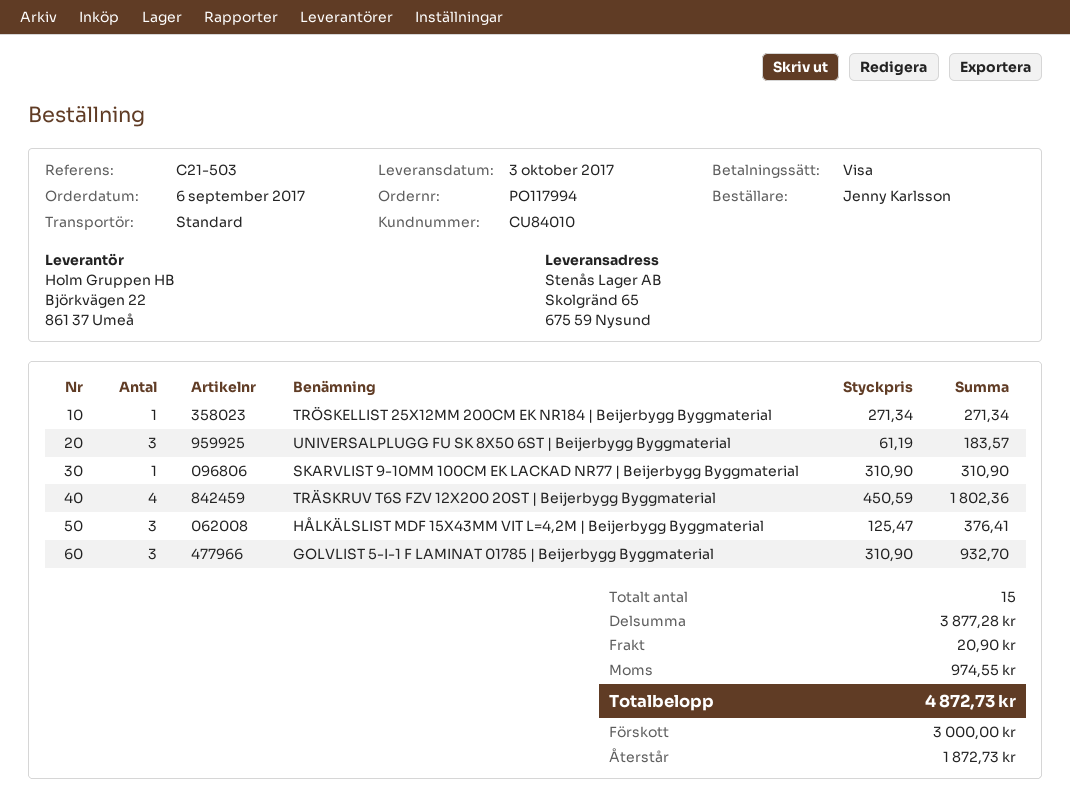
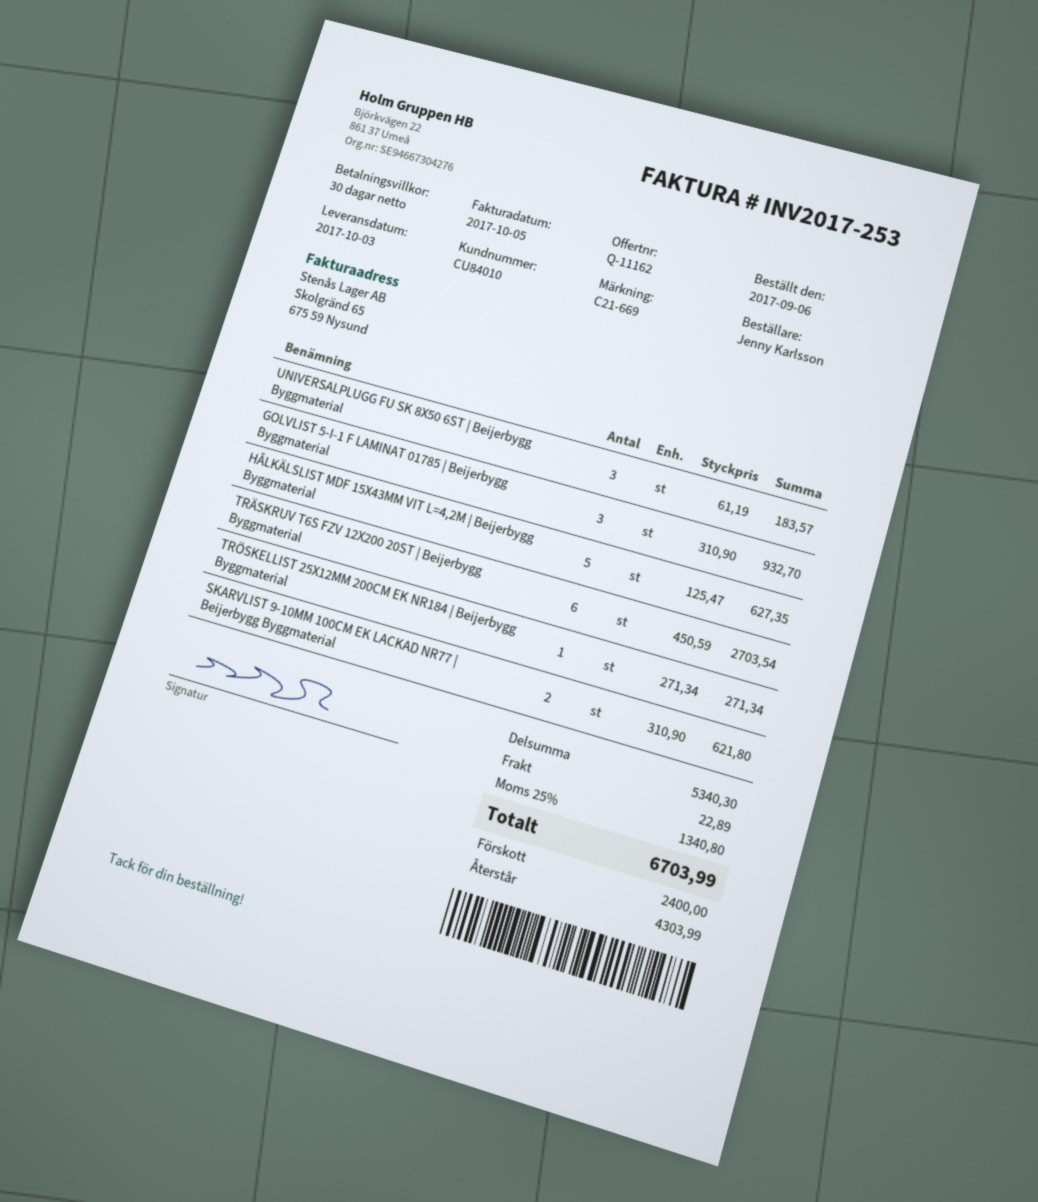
reference: C21-503 -> C21-669
SKARVLIST 9-10MM 100CM EK LACKAD NR77 | Beijerbygg Byggmaterial: 1 x 310.90 = 310.90 -> 2 x 310.90 = 621.80
TRÄSKRUV T6S FZV 12X200 20ST | Beijerbygg Byggmaterial: 4 x 450.59 = 1802.36 -> 6 x 450.59 = 2703.54
HÅLKÄLSLIST MDF 15X43MM VIT L=4,2M | Beijerbygg Byggmaterial: 3 x 125.47 = 376.41 -> 5 x 125.47 = 627.35
subtotal: 3877.28 -> 5340.30
shipping: 20.90 -> 22.89
tax: 974.55 -> 1340.80
total: 4872.73 -> 6703.99
deposit: 3000.00 -> 2400.00
balance: 1872.73 -> 4303.99

